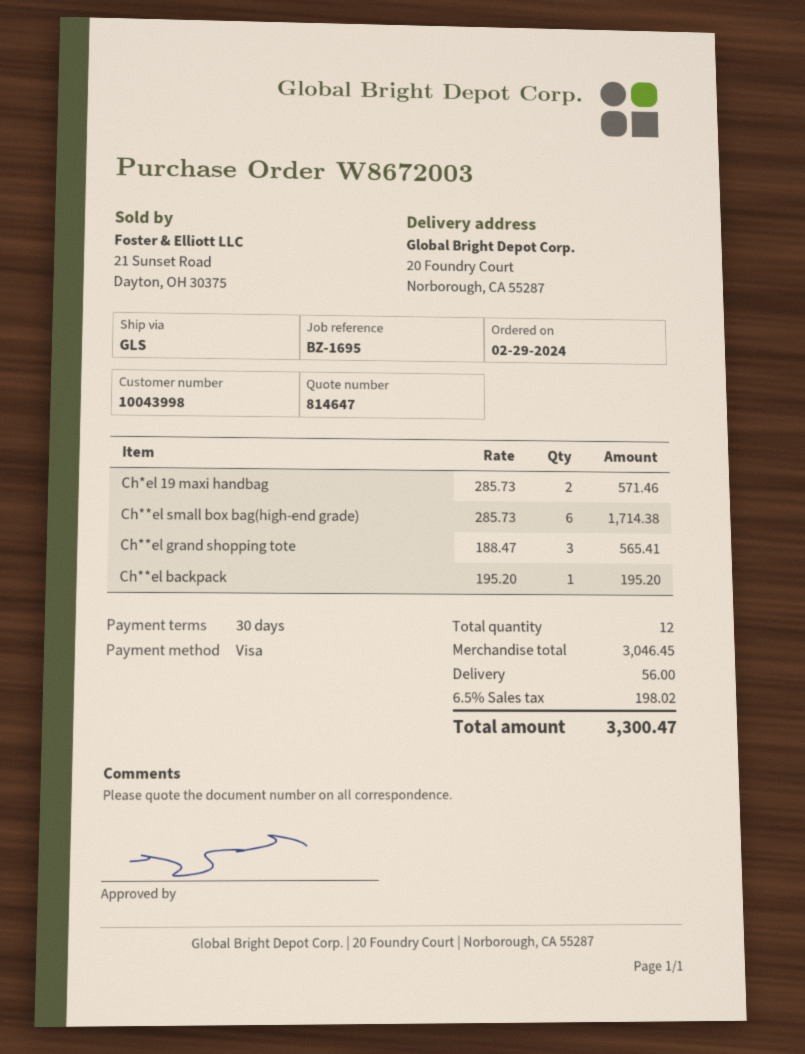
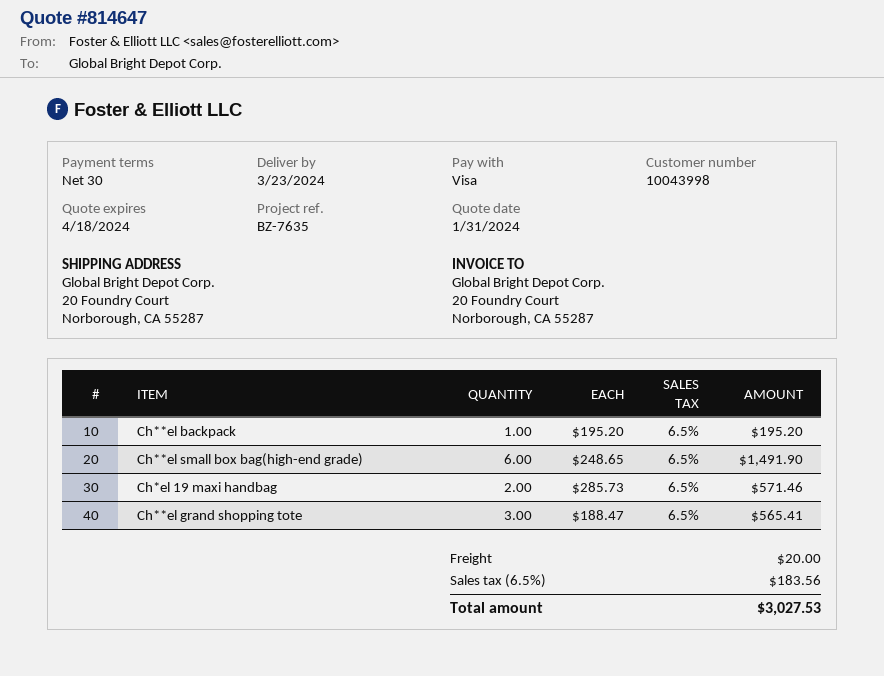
reference: BZ-1695 -> BZ-7635
Ch**el small box bag(high-end grade): 6 x 285.73 = 1714.38 -> 6 x 248.65 = 1491.90
shipping: 56.00 -> 20.00
tax: 6.5% = 198.02 -> 6.5% = 183.56
total: 3300.47 -> 3027.53

